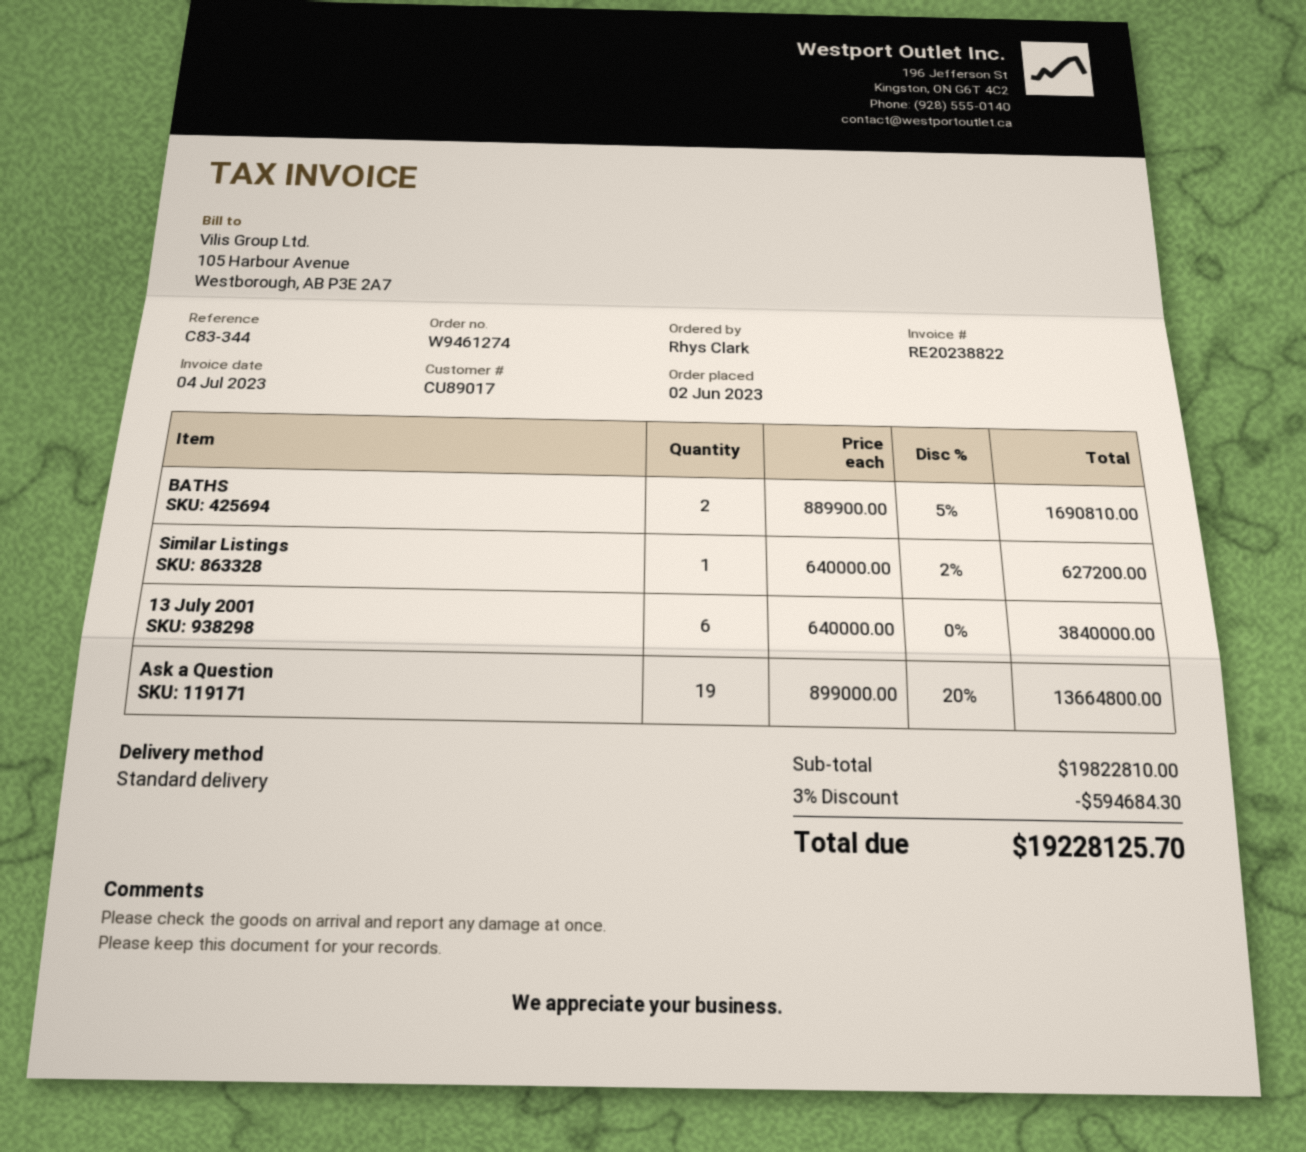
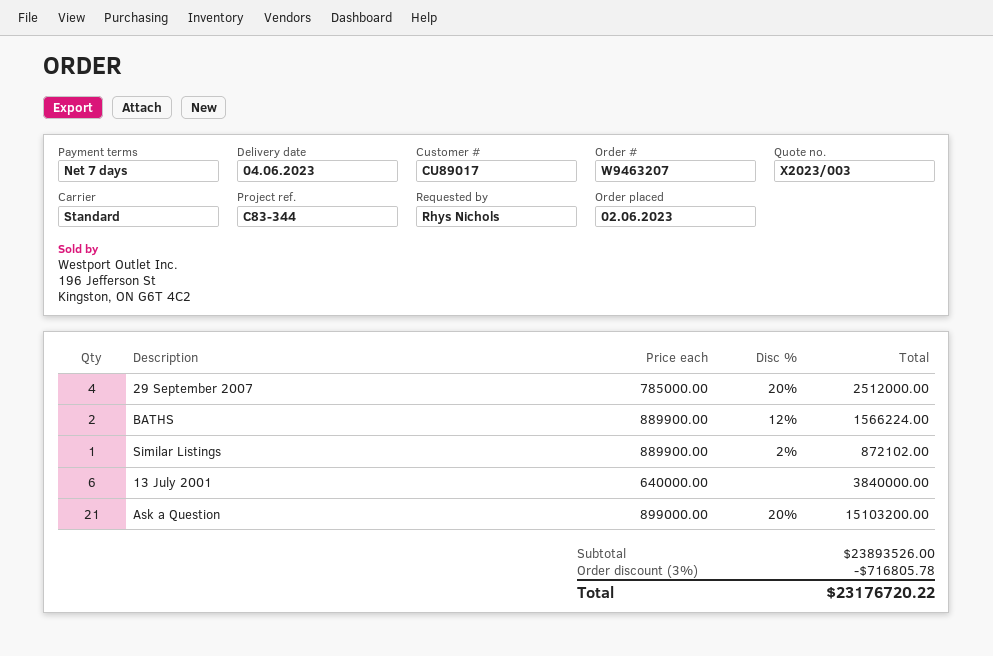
order number: W9461274 -> W9463207
ordered by: Rhys Clark -> Rhys Nichols
BATHS: 2 x 889900.00 - 5% = 1690810.00 -> 2 x 889900.00 - 12% = 1566224.00
Similar Listings: 1 x 640000.00 - 2% = 627200.00 -> 1 x 889900.00 - 2% = 872102.00
Ask a Question: 19 x 899000.00 - 20% = 13664800.00 -> 21 x 899000.00 - 20% = 15103200.00
29 September 2007: none -> 4 x 785000.00 - 20% = 2512000.00
subtotal: 19822810.00 -> 23893526.00
discount: 3% = 594684.30 -> 3% = 716805.78
total: 19228125.70 -> 23176720.22

